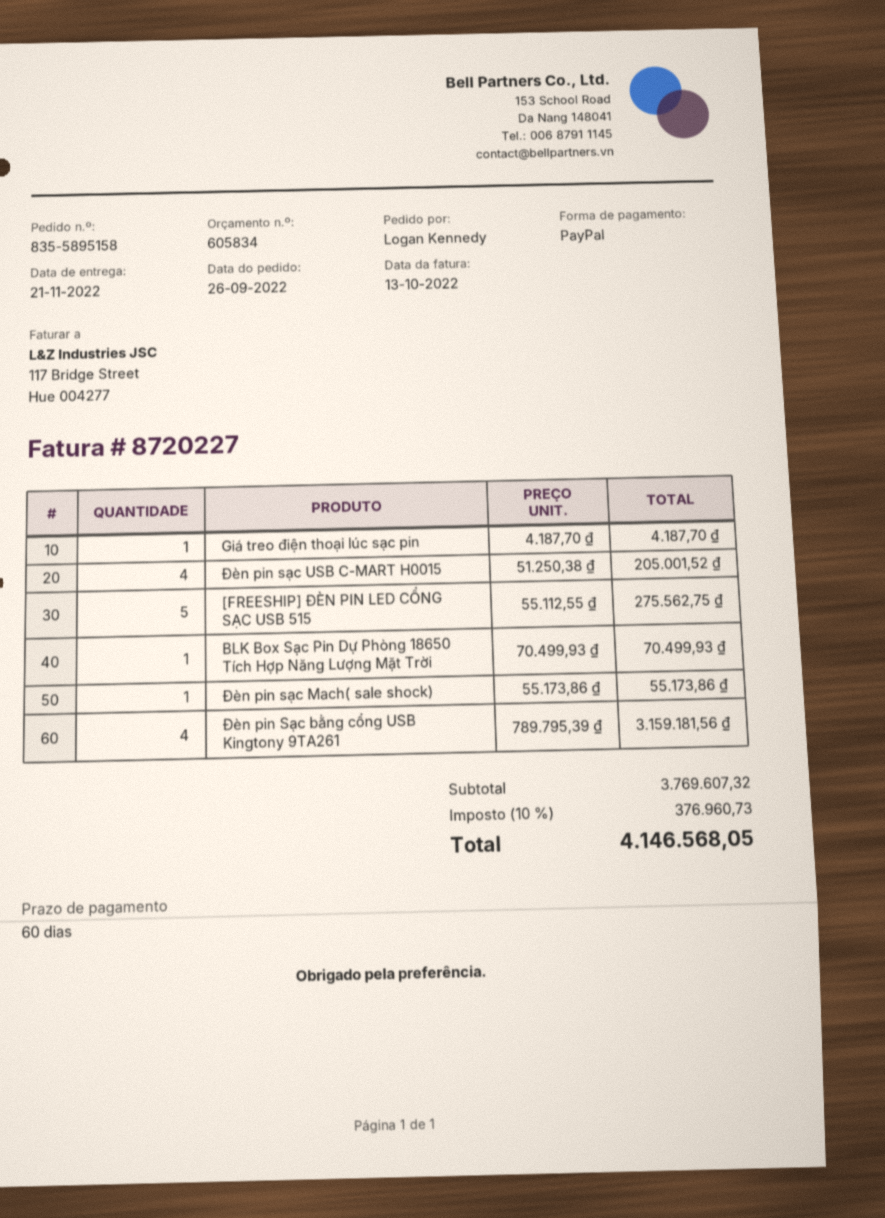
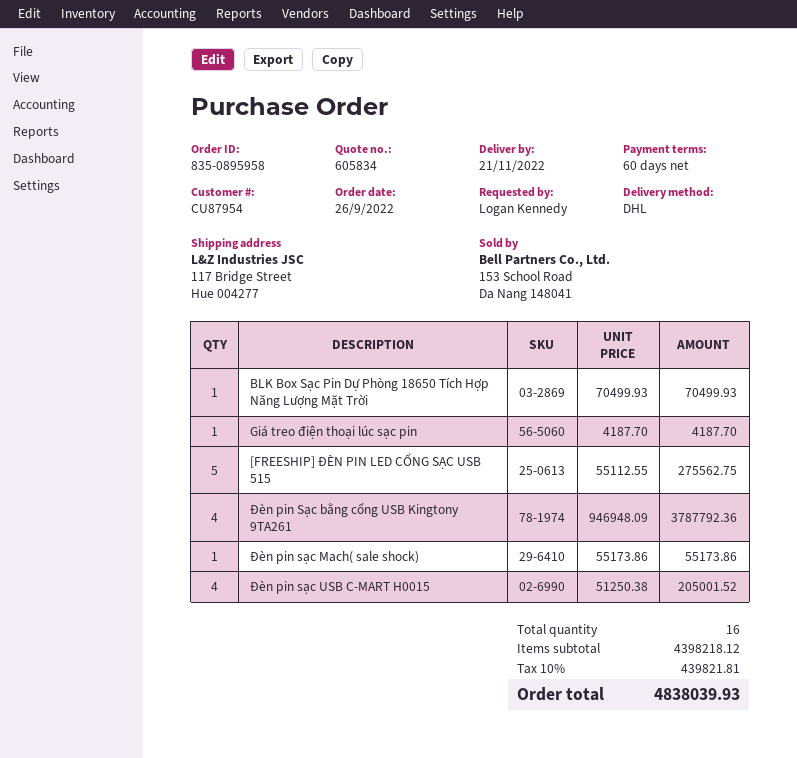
order number: 835-5895158 -> 835-0895958
Đèn pin Sạc bằng cổng USB Kingtony 9TA261: 4 x 789795.39 = 3159181.56 -> 4 x 946948.09 = 3787792.36
subtotal: 3769607.32 -> 4398218.12
tax: 10% = 376960.73 -> 10% = 439821.81
total: 4146568.05 -> 4838039.93

